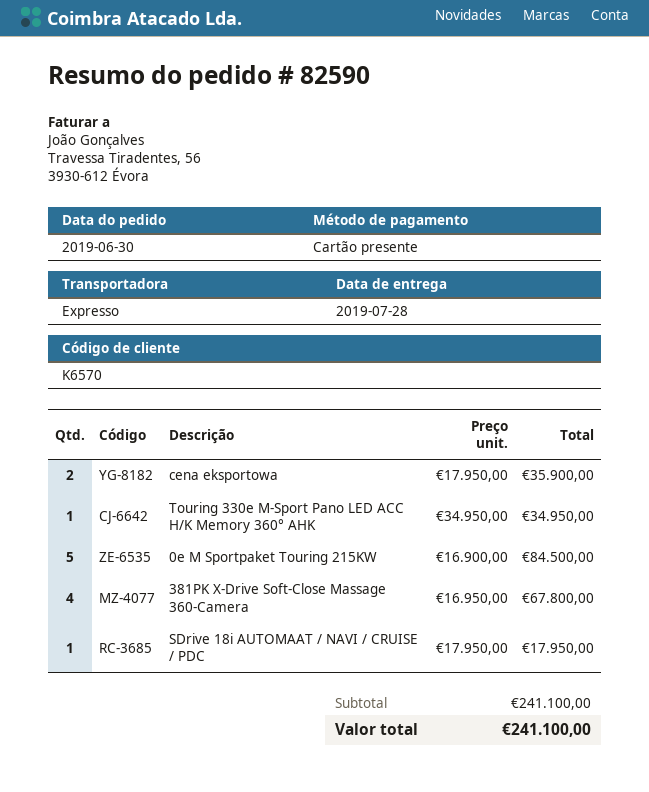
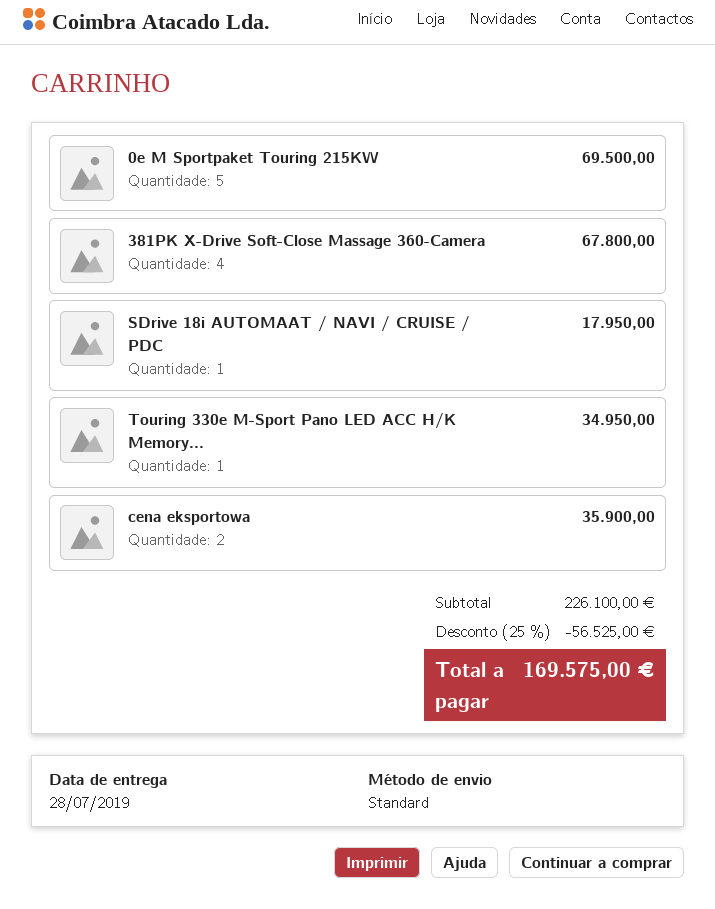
shipping method: express -> standard
0e M Sportpaket Touring 215KW: 5 for 84500.00 -> 5 for 69500.00
subtotal: 241100.00 -> 226100.00
discount: none -> 25% = 56525.00
total: 241100.00 -> 169575.00

